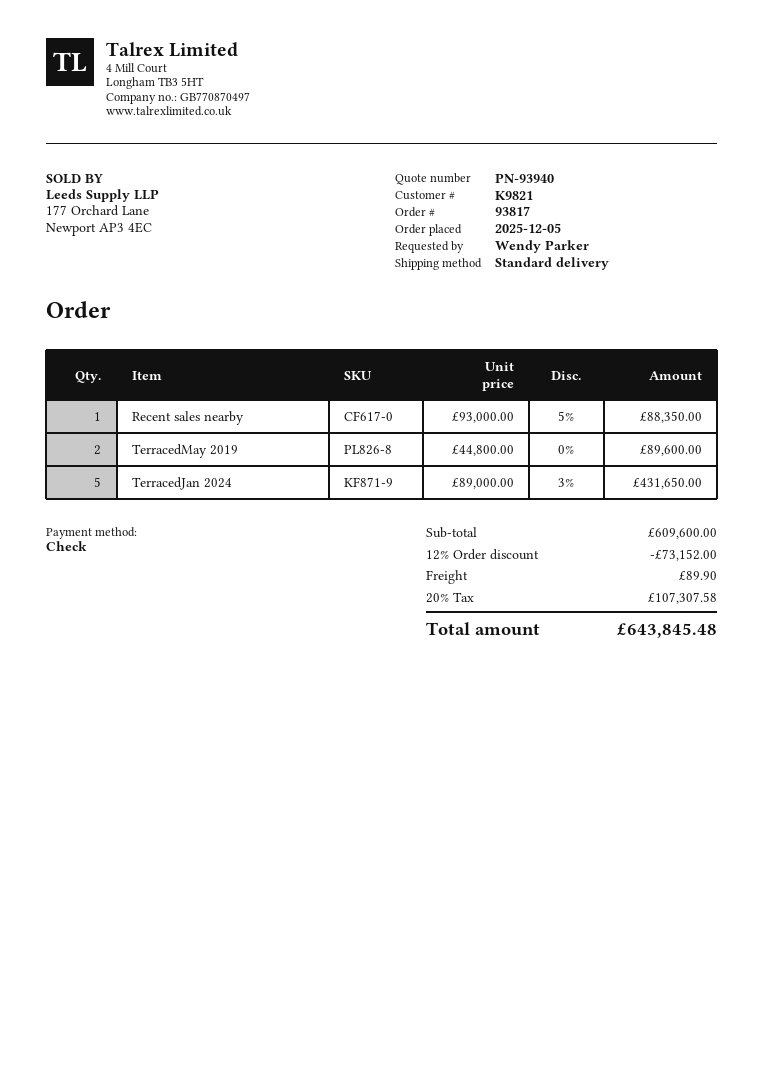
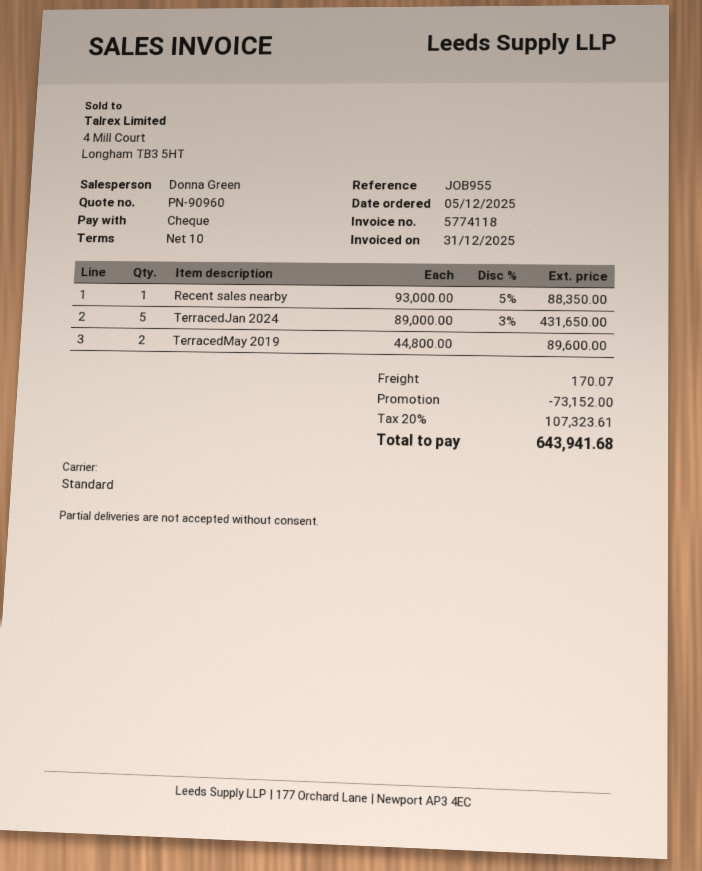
quote number: PN-93940 -> PN-90960
shipping: 89.90 -> 170.07
tax: 20% = 107307.58 -> 20% = 107323.61
total: 643845.48 -> 643941.68

